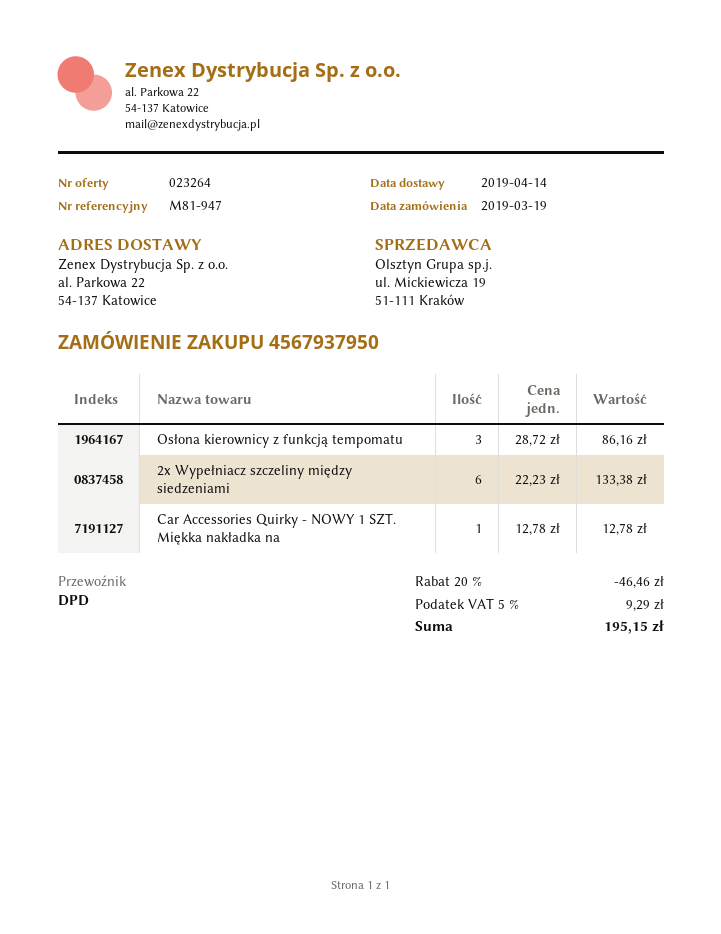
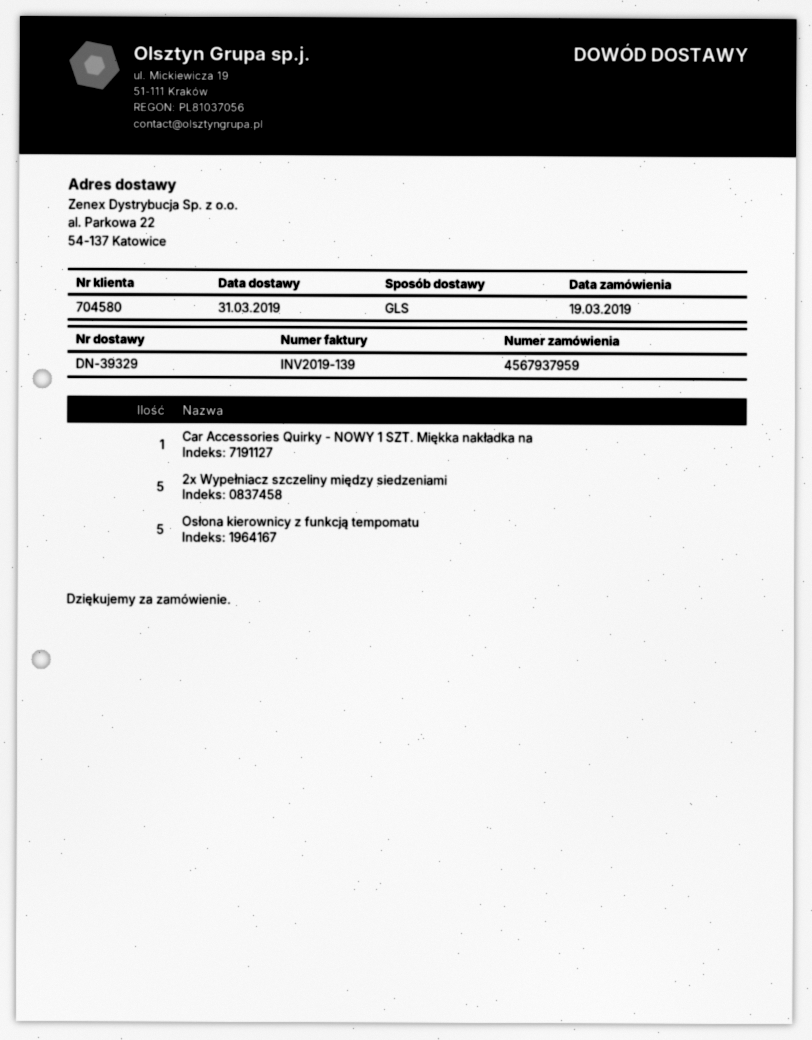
order number: 4567937950 -> 4567937959
delivery date: 2019-04-14 -> 2019-03-31
shipping method: DPD -> GLS
Osłona kierownicy z funkcją tempomatu: 3 -> 5
2x Wypełniacz szczeliny między siedzeniami: 6 -> 5

